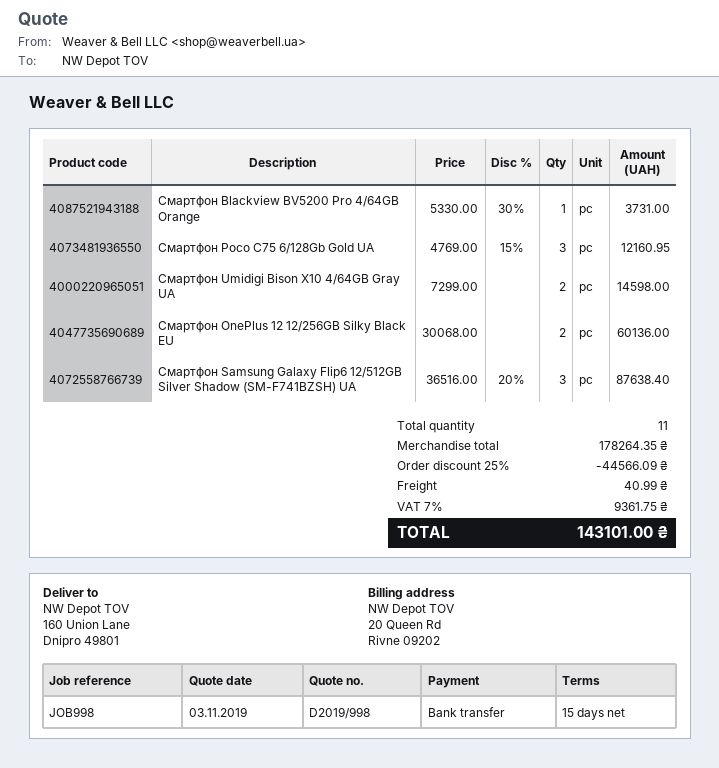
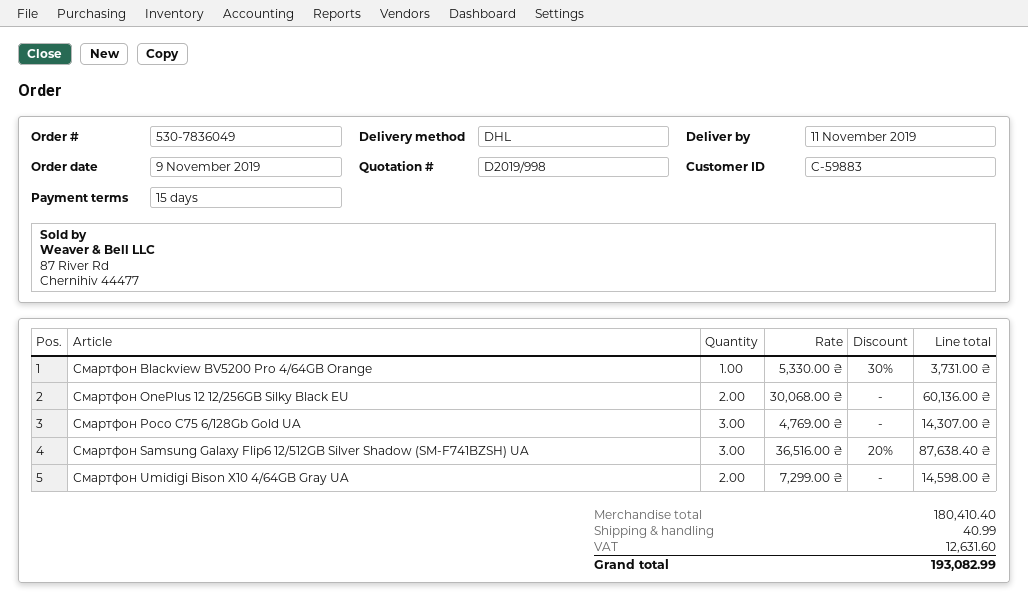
Смартфон Poco C75 6/128Gb Gold UA: 3 x 4769.00 - 15% = 12160.95 -> 3 x 4769.00 = 14307.00
subtotal: 178264.35 -> 180410.40
discount: 25% = 44566.09 -> none
tax: 9361.75 -> 12631.60
total: 143101.00 -> 193082.99

